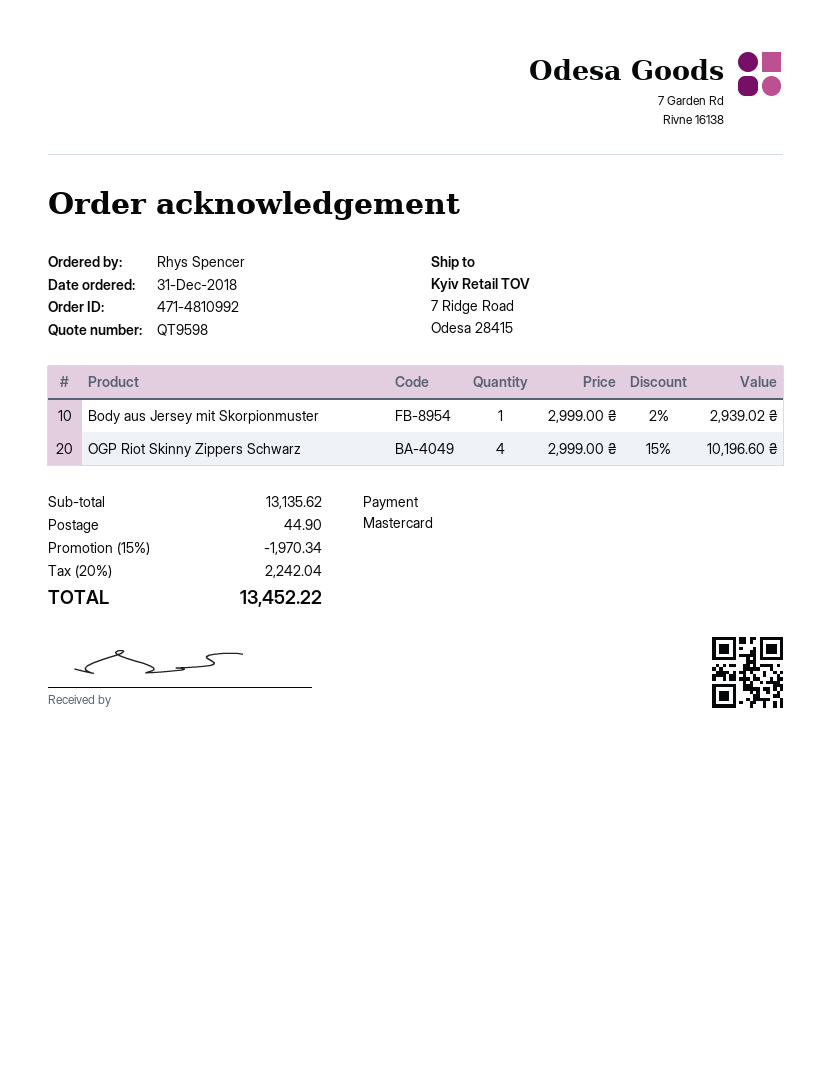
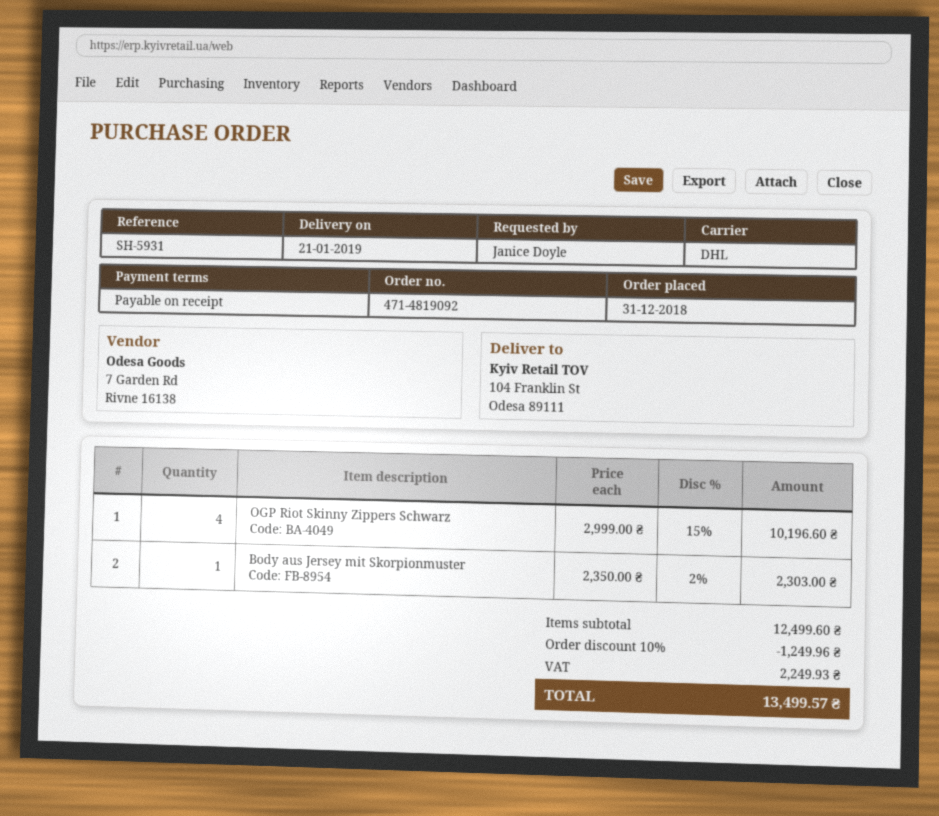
order number: 471-4810992 -> 471-4819092
ordered by: Rhys Spencer -> Janice Doyle
ship to: 7 Ridge Road, Odesa 28415 -> 104 Franklin St, Odesa 89111
Body aus Jersey mit Skorpionmuster: 1 x 2999.00 - 2% = 2939.02 -> 1 x 2350.00 - 2% = 2303.00
subtotal: 13135.62 -> 12499.60
discount: 15% = 1970.34 -> 10% = 1249.96
shipping: 44.90 -> none
tax: 2242.04 -> 2249.93
total: 13452.22 -> 13499.57

